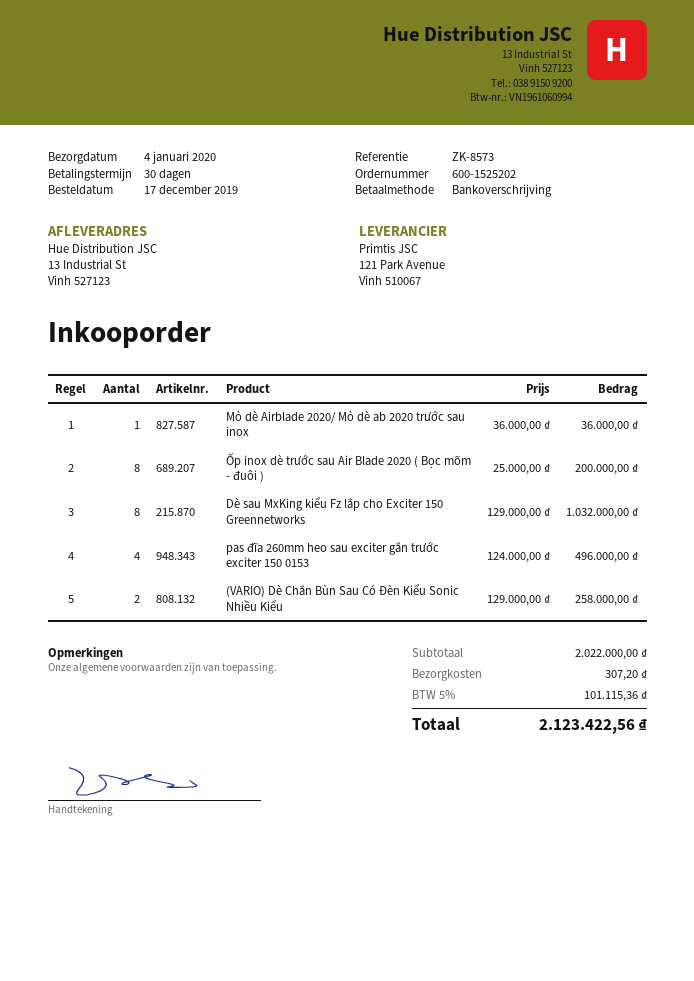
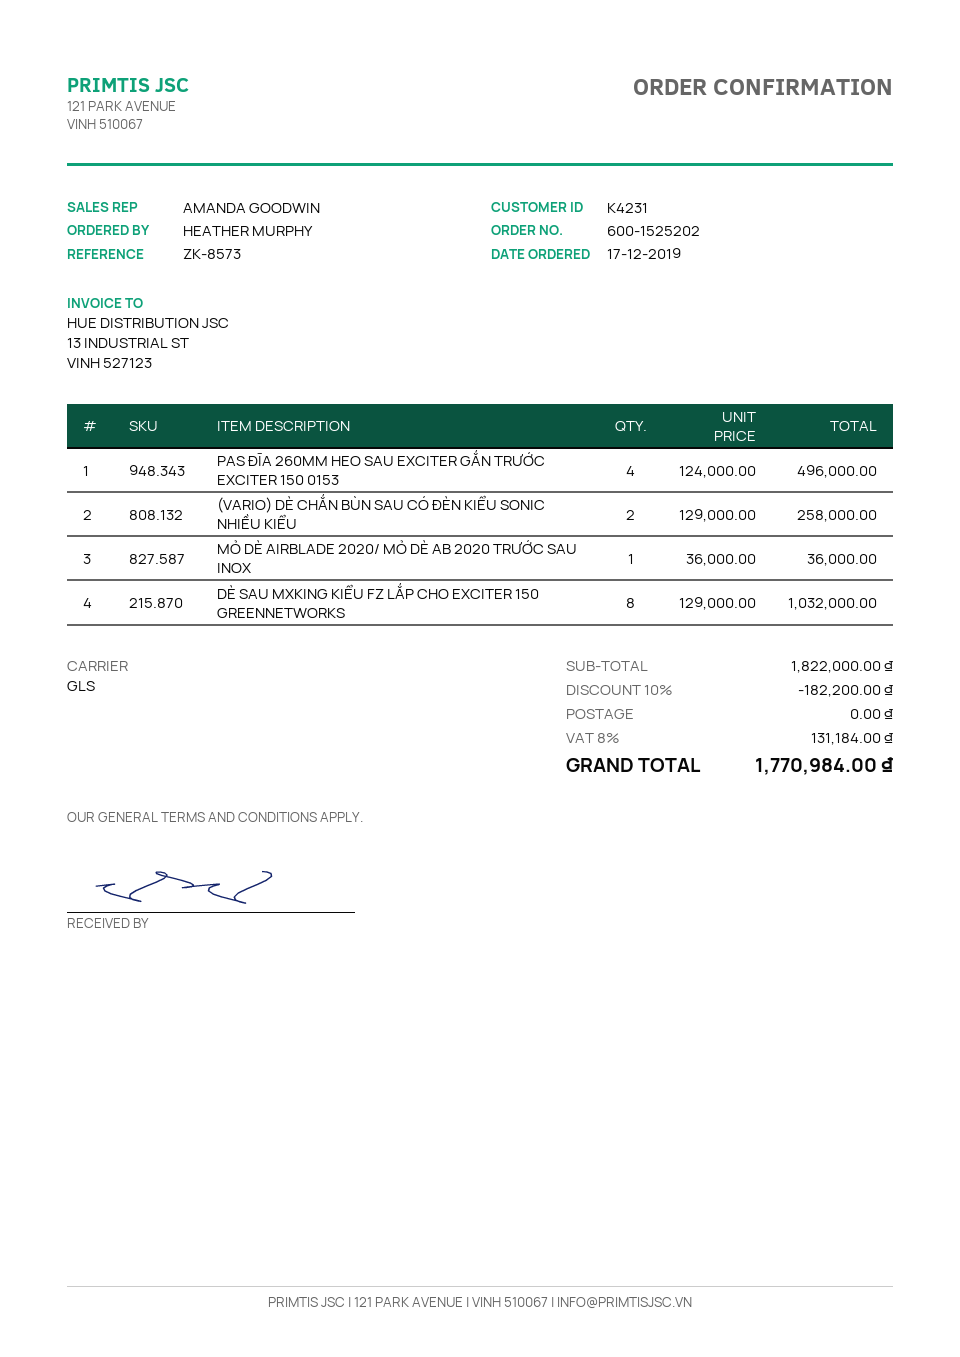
Ốp inox dè trước sau Air Blade 2020 ( Bọc mõm - đuôi ): 8 x 25000.00 = 200000.00 -> none
subtotal: 2022000.00 -> 1822000.00
discount: none -> 10% = 182200.00
shipping: 307.20 -> 0.00
tax: 5% = 101115.36 -> 8% = 131184.00
total: 2123422.56 -> 1770984.00

